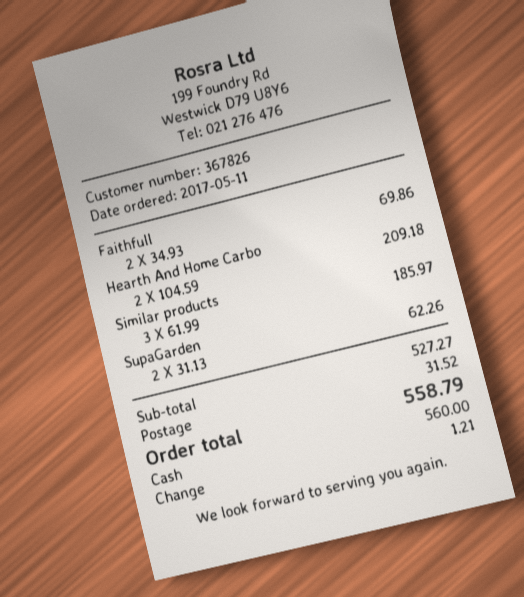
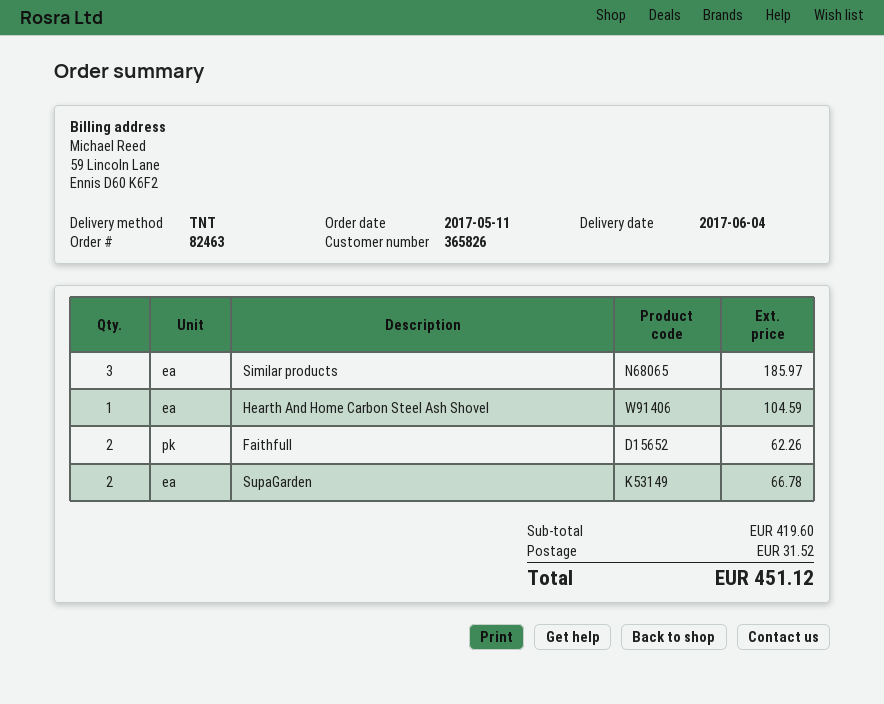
customer number: 367826 -> 365826
Faithfull: 2 for 69.86 -> 2 for 62.26
Hearth And Home Carbo: 2 for 209.18 -> 1 for 104.59
SupaGarden: 2 for 62.26 -> 2 for 66.78
subtotal: 527.27 -> 419.60
total: 558.79 -> 451.12

